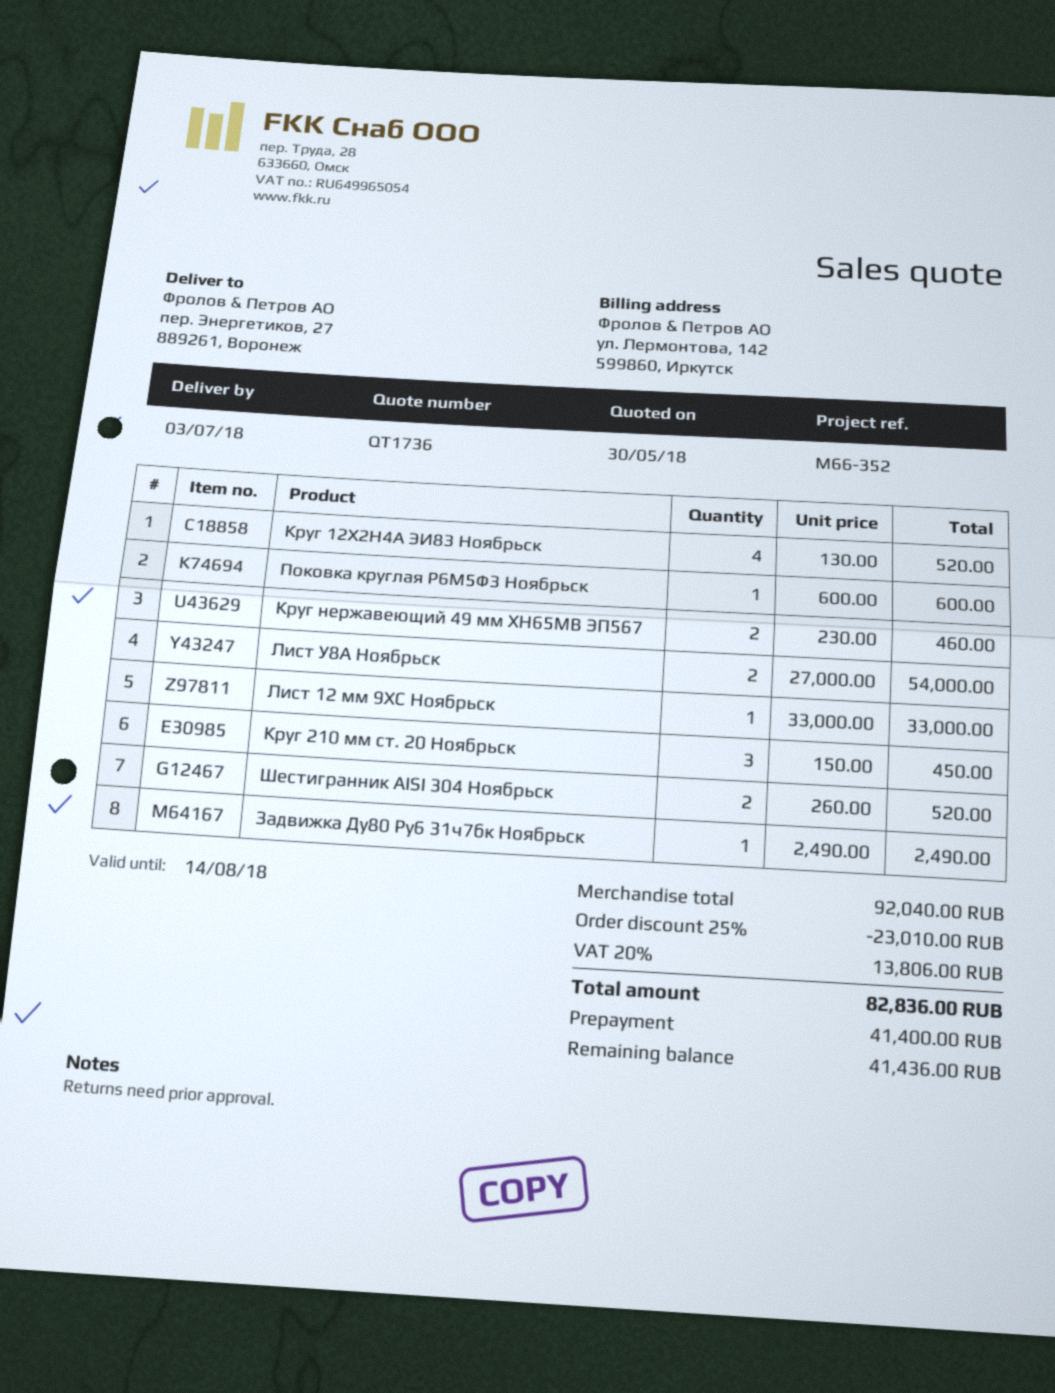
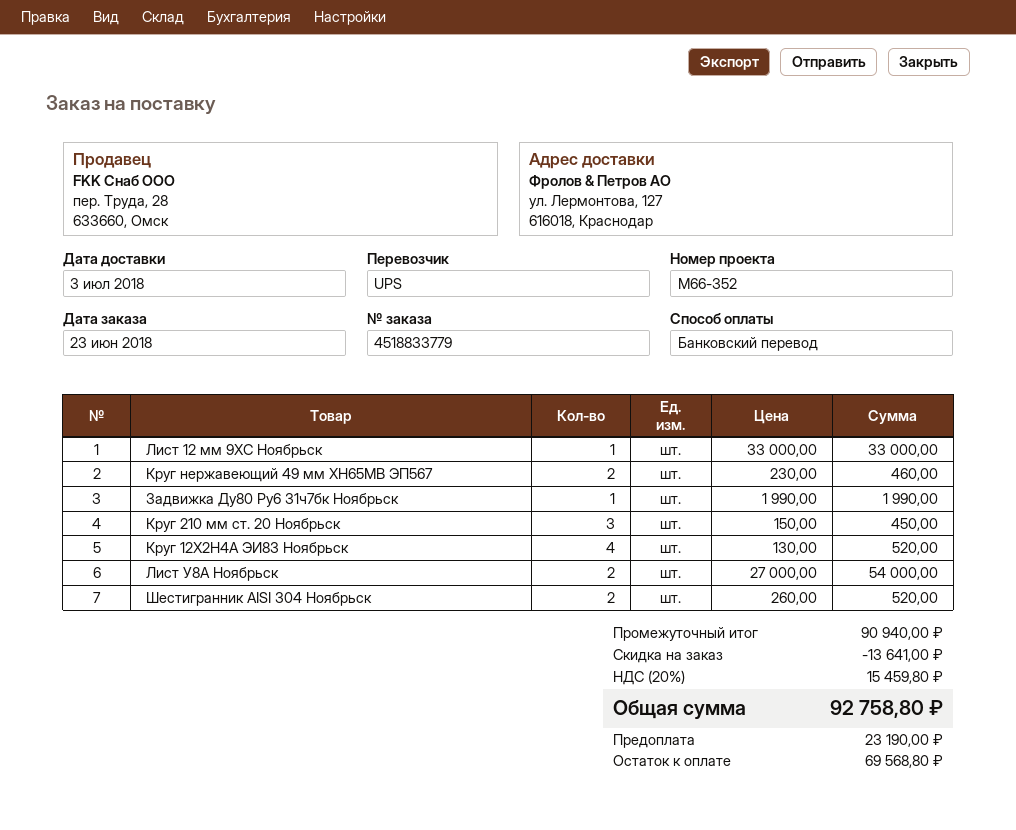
ship to: пер. Энергетиков, 27, 889261, Воронеж -> ул. Лермонтова, 127, 616018, Краснодар
Поковка круглая Р6М5Ф3 Ноябрьск: 1 x 600.00 = 600.00 -> none
Задвижка Ду80 Ру6 31ч7бк Ноябрьск: 1 x 2490.00 = 2490.00 -> 1 x 1990.00 = 1990.00
subtotal: 92040.00 -> 90940.00
discount: 23010.00 -> 13641.00
tax: 20% = 13806.00 -> 20% = 15459.80
total: 82836.00 -> 92758.80
deposit: 41400.00 -> 23190.00
balance: 41436.00 -> 69568.80

